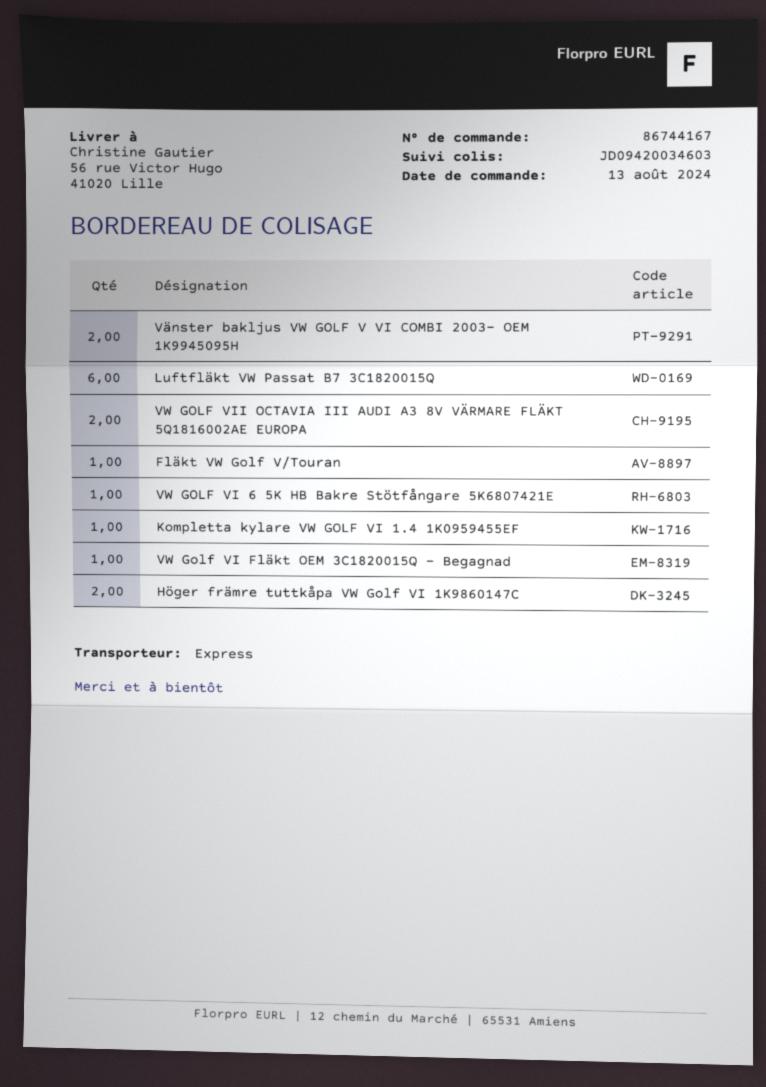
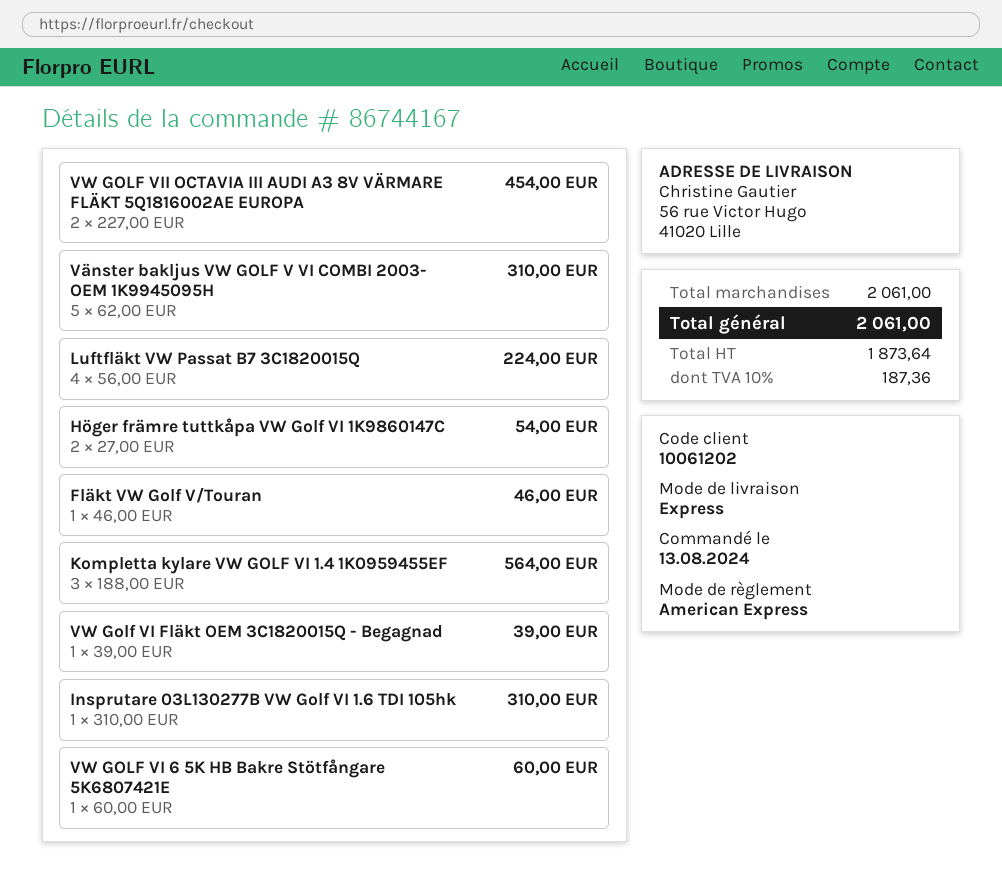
Vänster bakljus VW GOLF V VI COMBI 2003- OEM 1K9945095H: 2 -> 5
Luftfläkt VW Passat B7 3C1820015Q: 6 -> 4
Kompletta kylare VW GOLF VI 1.4 1K0959455EF: 1 -> 3
Insprutare 03L130277B VW Golf VI 1.6 TDI 105hk: none -> 1

